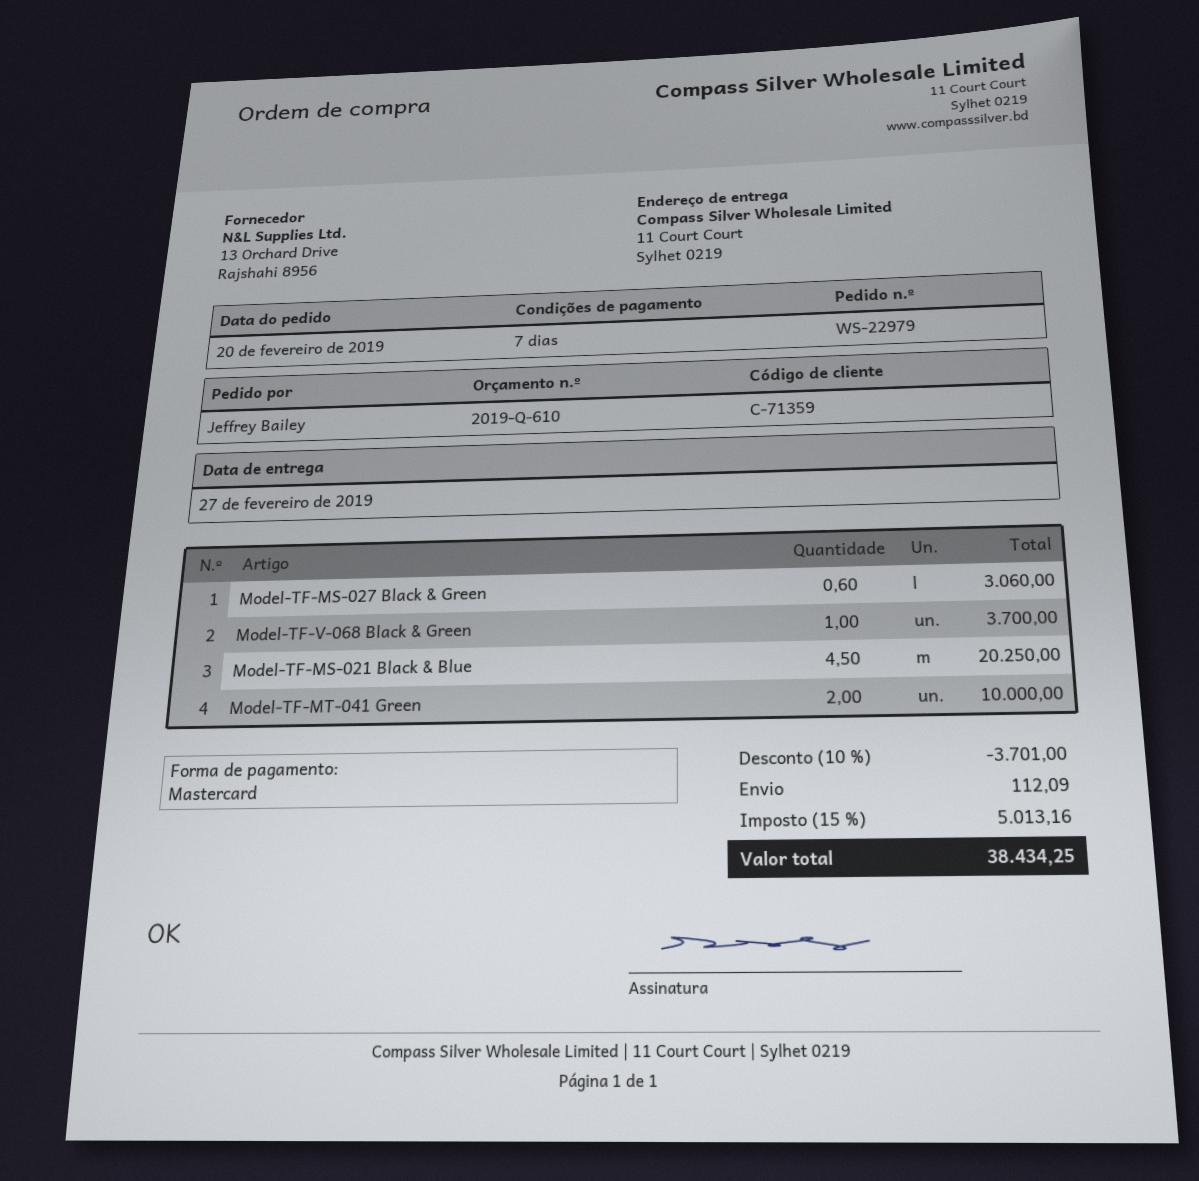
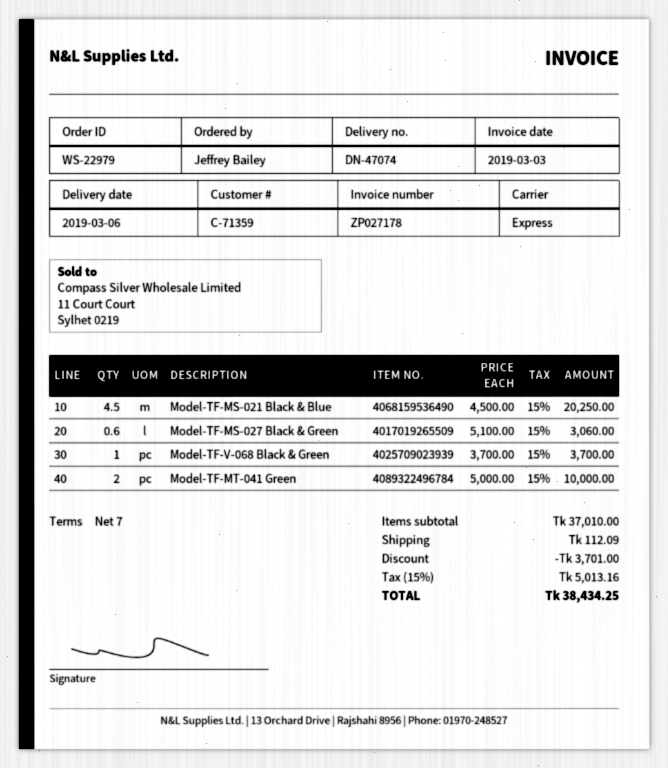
delivery date: 2019-02-27 -> 2019-03-06

